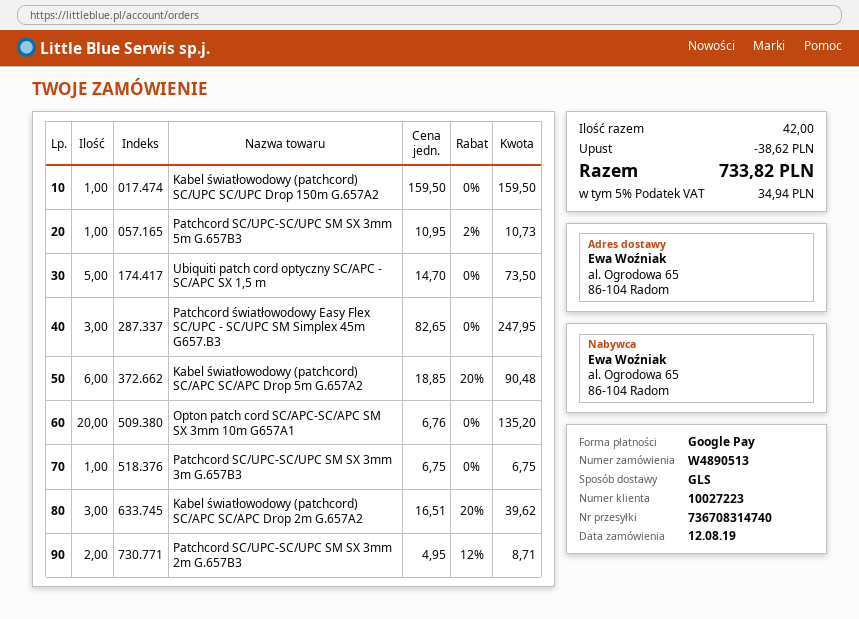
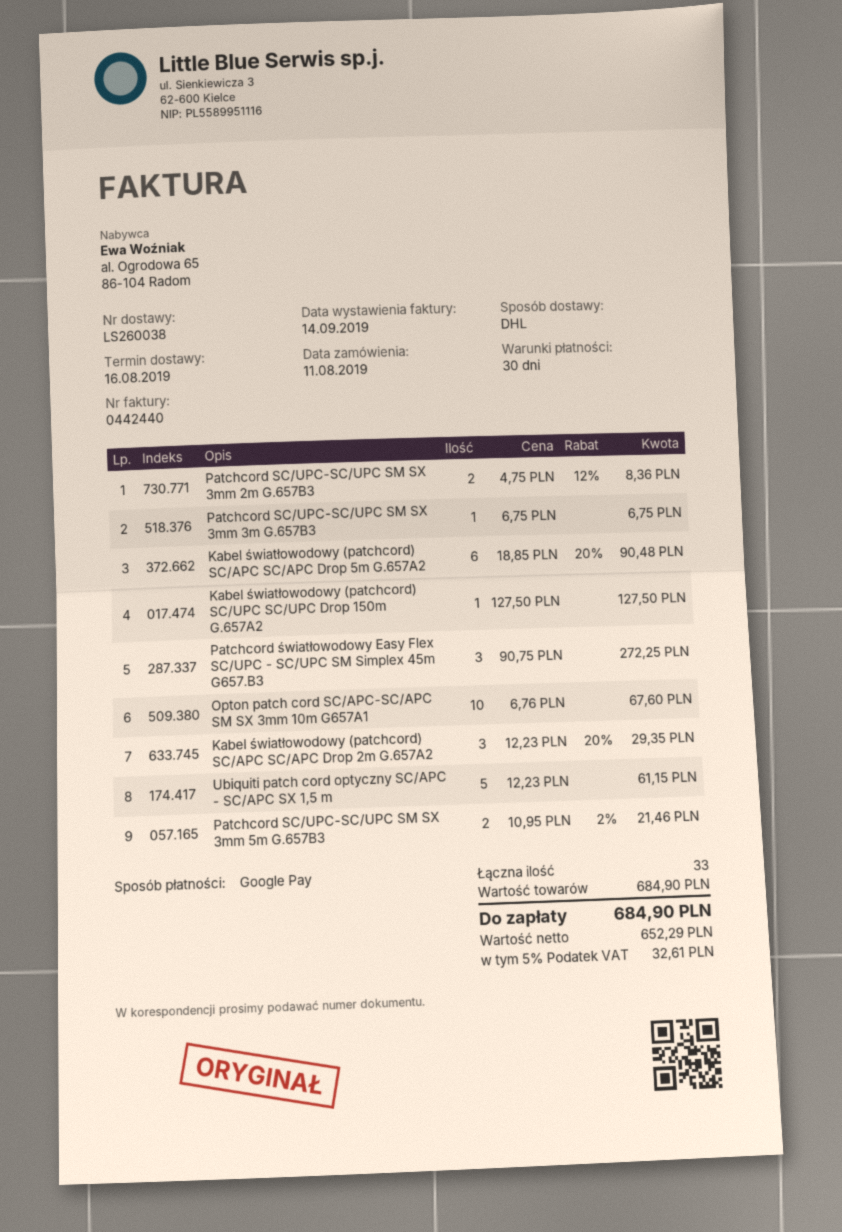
order date: 2019-08-12 -> 2019-08-11
shipping method: GLS -> DHL
Kabel światłowodowy (patchcord) SC/UPC SC/UPC Drop 150m G.657A2: 1 x 159.50 = 159.50 -> 1 x 127.50 = 127.50
Patchcord SC/UPC-SC/UPC SM SX 3mm 5m G.657B3: 1 x 10.95 - 2% = 10.73 -> 2 x 10.95 - 2% = 21.46
Ubiquiti patch cord optyczny SC/APC - SC/APC SX 1,5 m: 5 x 14.70 = 73.50 -> 5 x 12.23 = 61.15
Patchcord światłowodowy Easy Flex SC/UPC - SC/UPC SM Simplex 45m G657.B3: 3 x 82.65 = 247.95 -> 3 x 90.75 = 272.25
Opton patch cord SC/APC-SC/APC SM SX 3mm 10m G657A1: 20 x 6.76 = 135.20 -> 10 x 6.76 = 67.60
Kabel światłowodowy (patchcord) SC/APC SC/APC Drop 2m G.657A2: 3 x 16.51 - 20% = 39.62 -> 3 x 12.23 - 20% = 29.35
Patchcord SC/UPC-SC/UPC SM SX 3mm 2m G.657B3: 2 x 4.95 - 12% = 8.71 -> 2 x 4.75 - 12% = 8.36
total quantity: 42 -> 33
discount: 38.62 -> none
tax: 5% = 34.94 -> 5% = 32.61
total: 733.82 -> 684.90

